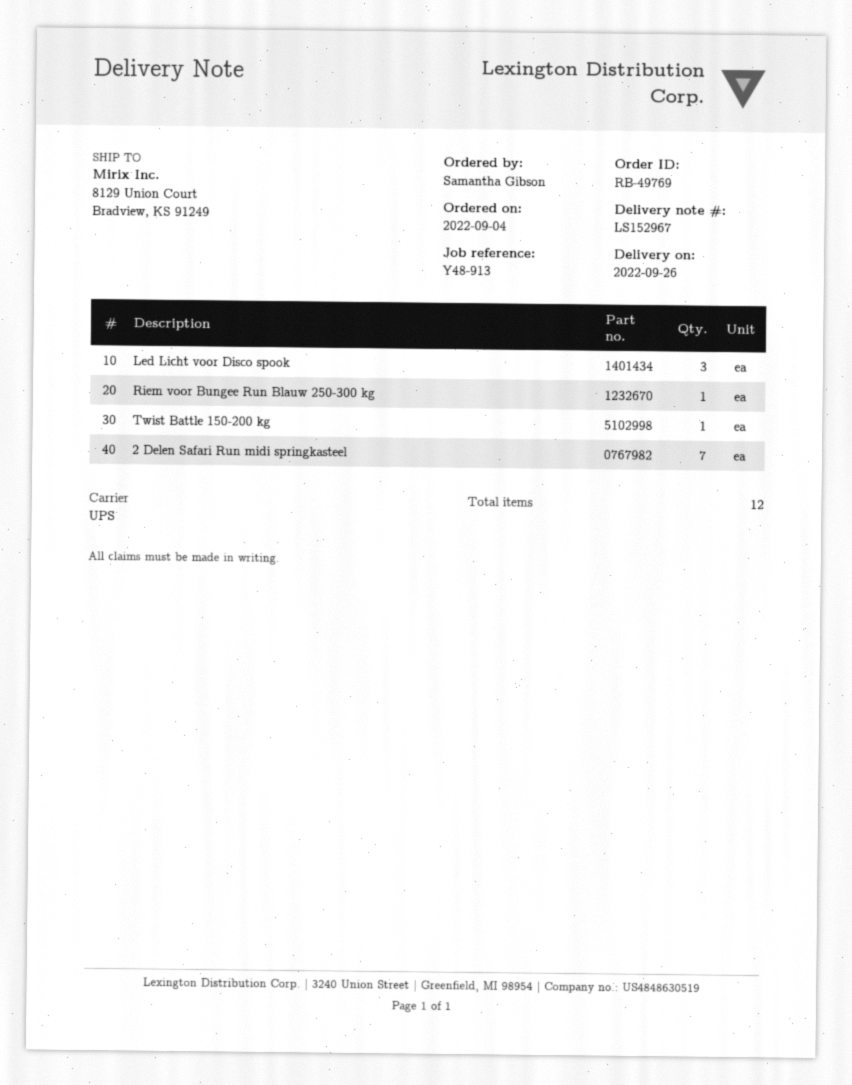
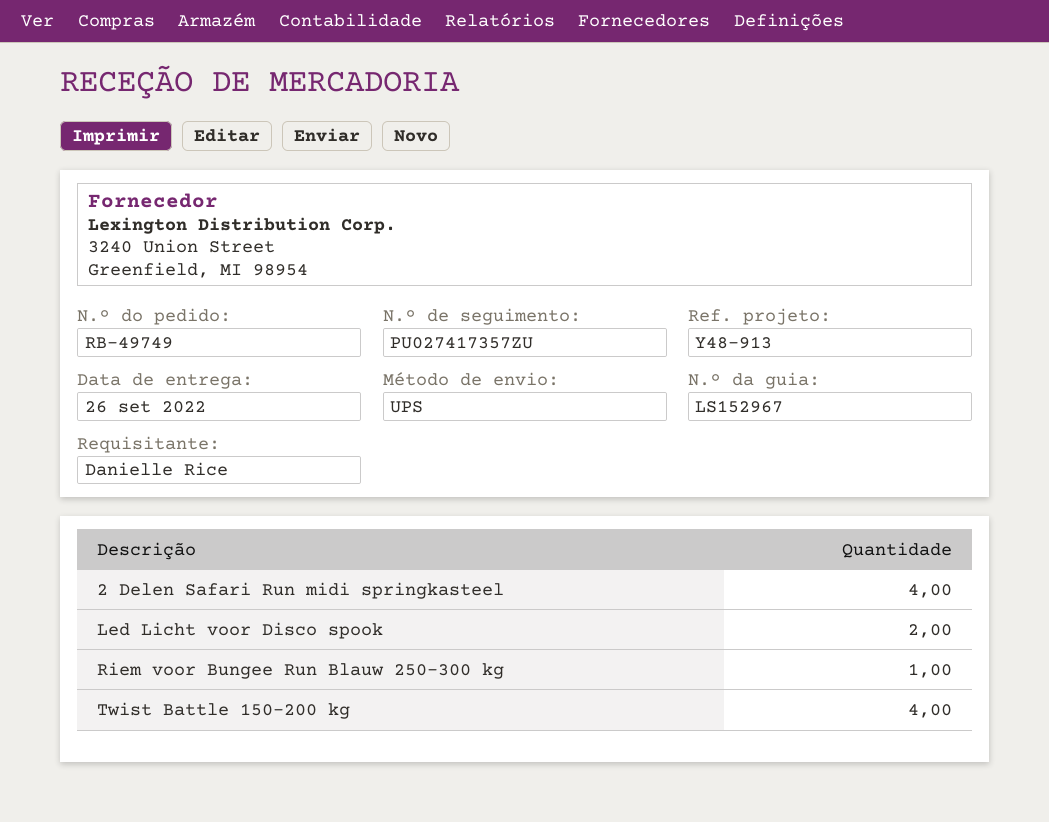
order number: RB-49769 -> RB-49749
ordered by: Samantha Gibson -> Danielle Rice
Led Licht voor Disco spook: 3 -> 2
Twist Battle 150-200 kg: 1 -> 4
2 Delen Safari Run midi springkasteel: 7 -> 4

